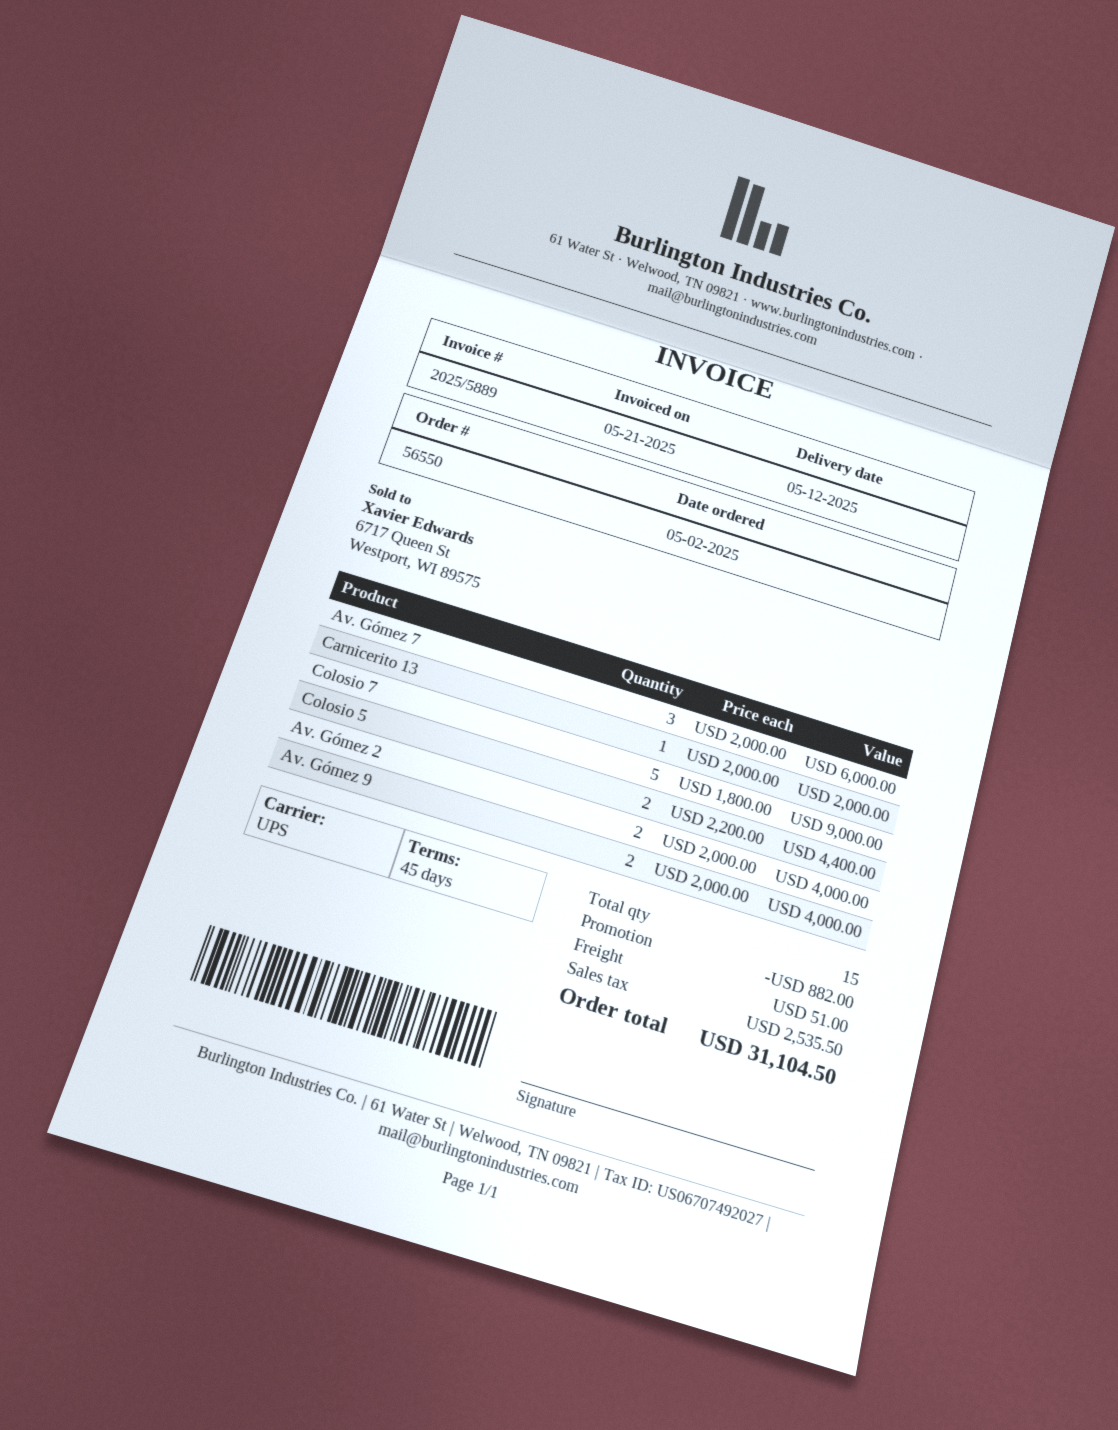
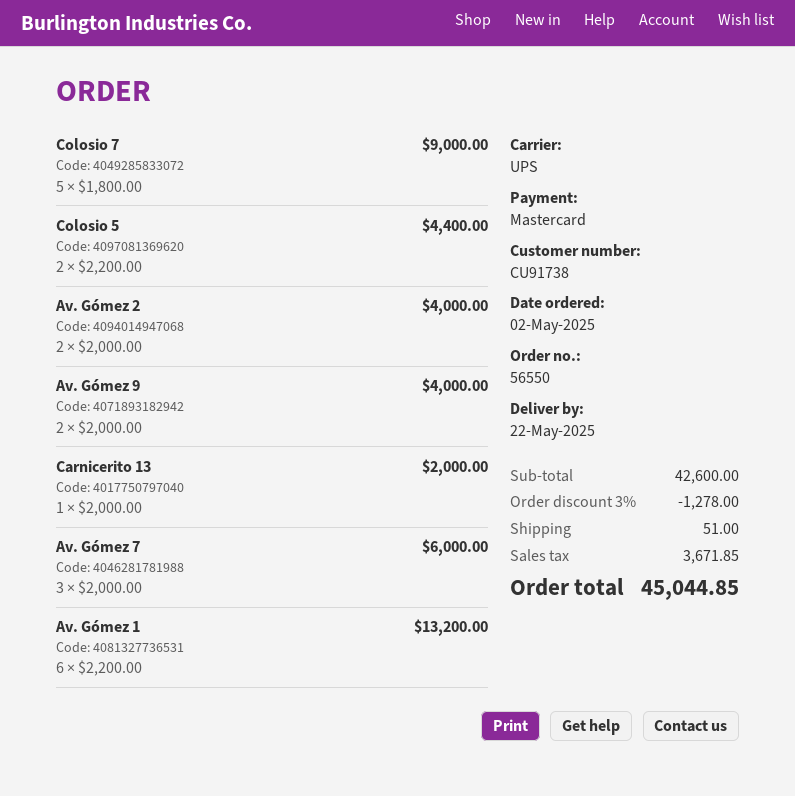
delivery date: 2025-05-12 -> 2025-05-22
Av. Gómez 1: none -> 6 x 2200.00 = 13200.00
discount: 882.00 -> 1278.00
tax: 2535.50 -> 3671.85
total: 31104.50 -> 45044.85

